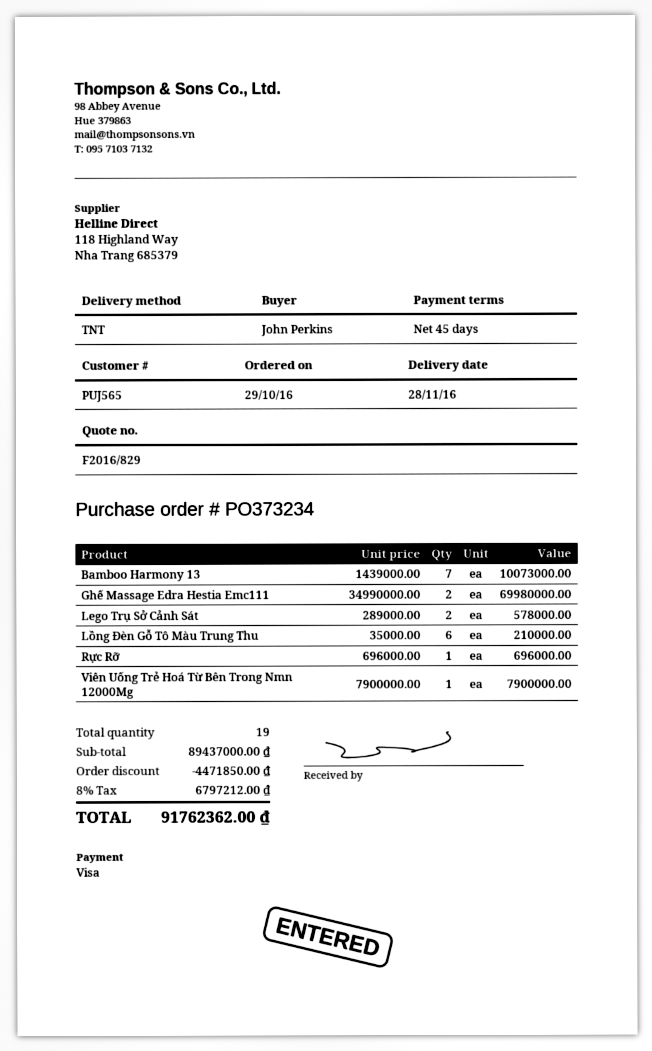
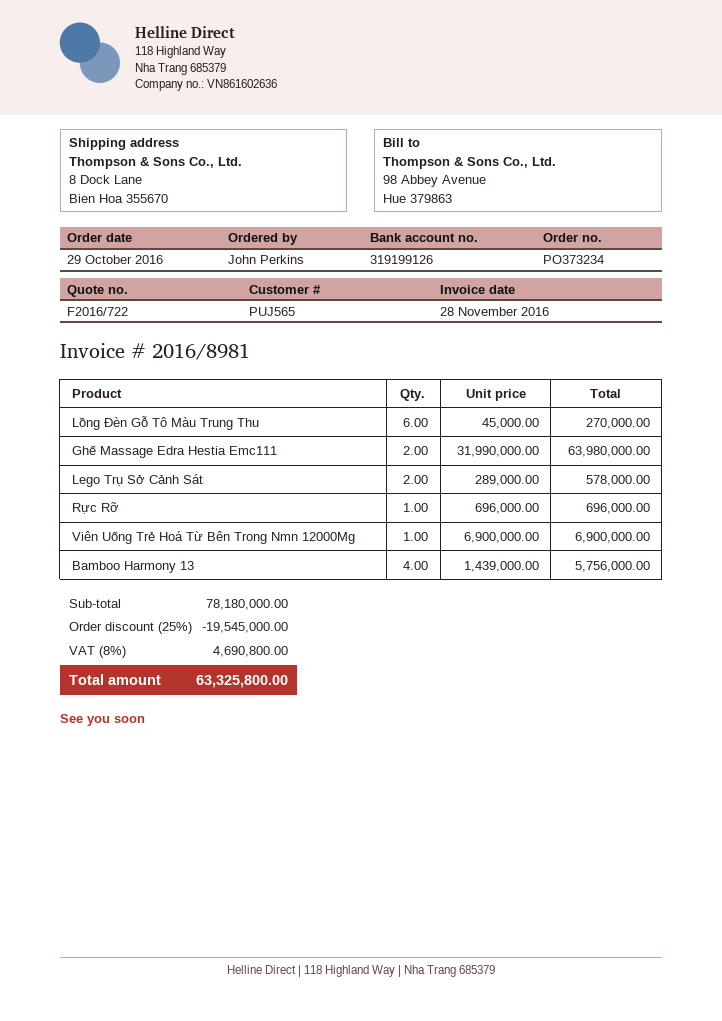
quote number: F2016/829 -> F2016/722
Bamboo Harmony 13: 7 x 1439000.00 = 10073000.00 -> 4 x 1439000.00 = 5756000.00
Ghế Massage Edra Hestia Emc111: 2 x 34990000.00 = 69980000.00 -> 2 x 31990000.00 = 63980000.00
Lồng Đèn Gỗ Tô Màu Trung Thu: 6 x 35000.00 = 210000.00 -> 6 x 45000.00 = 270000.00
Viên Uống Trẻ Hoá Từ Bên Trong Nmn 12000Mg: 1 x 7900000.00 = 7900000.00 -> 1 x 6900000.00 = 6900000.00
subtotal: 89437000.00 -> 78180000.00
discount: 4471850.00 -> 19545000.00
tax: 8% = 6797212.00 -> 8% = 4690800.00
total: 91762362.00 -> 63325800.00

